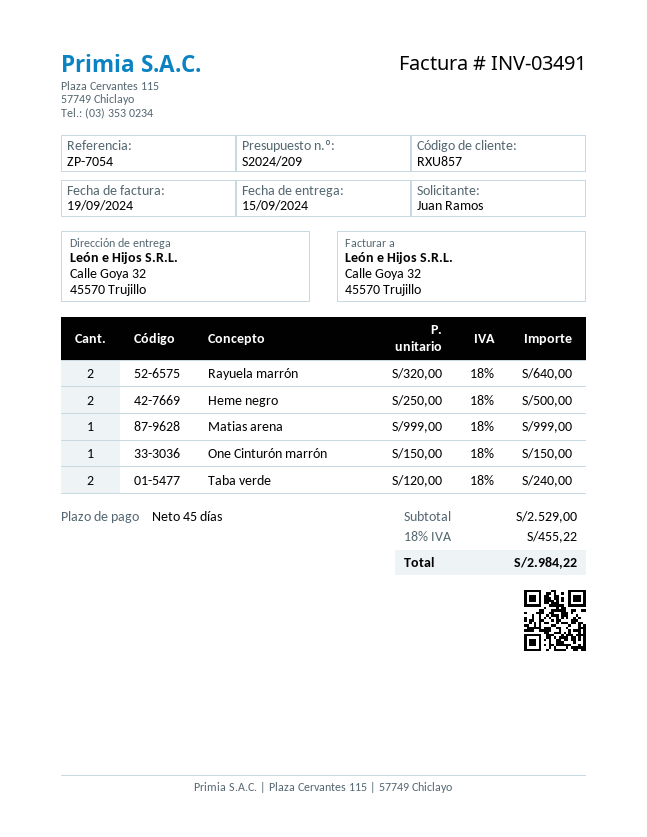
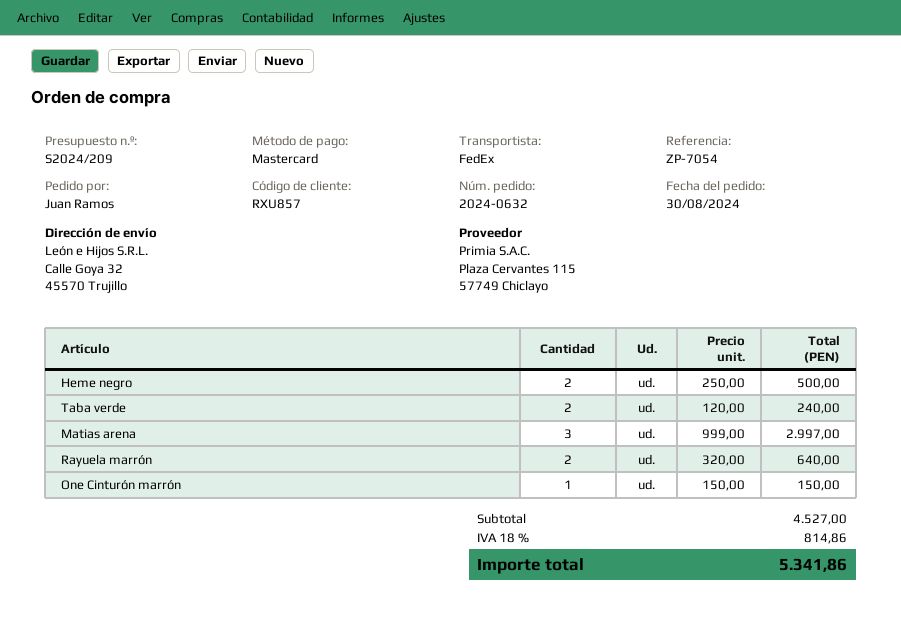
Matias arena: 1 x 999.00 = 999.00 -> 3 x 999.00 = 2997.00
subtotal: 2529.00 -> 4527.00
tax: 18% = 455.22 -> 18% = 814.86
total: 2984.22 -> 5341.86

